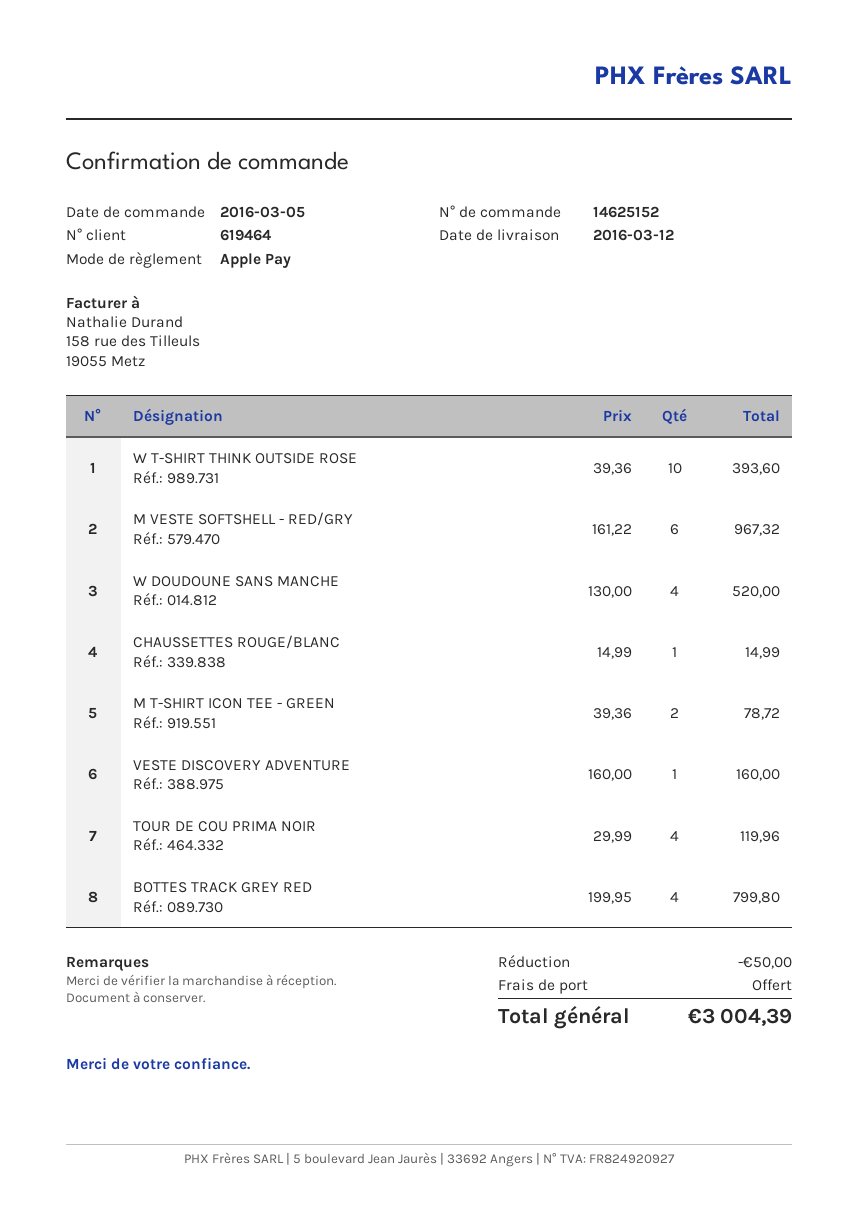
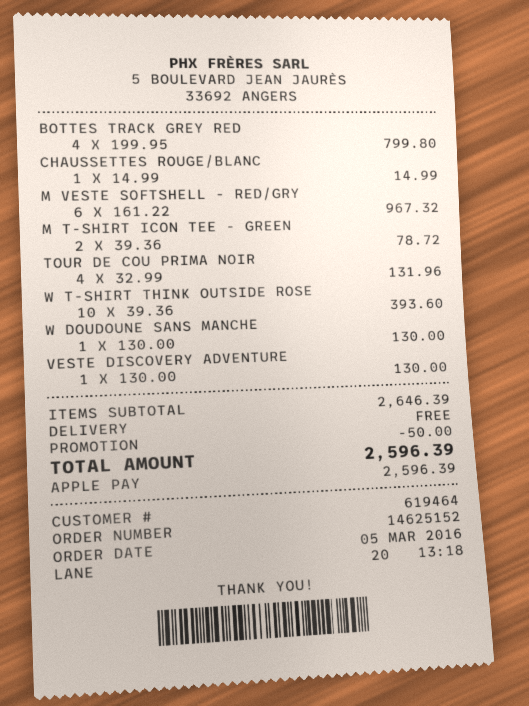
W DOUDOUNE SANS MANCHE: 4 x 130.00 = 520.00 -> 1 x 130.00 = 130.00
VESTE DISCOVERY ADVENTURE: 1 x 160.00 = 160.00 -> 1 x 130.00 = 130.00
TOUR DE COU PRIMA NOIR: 4 x 29.99 = 119.96 -> 4 x 32.99 = 131.96
total: 3004.39 -> 2596.39

